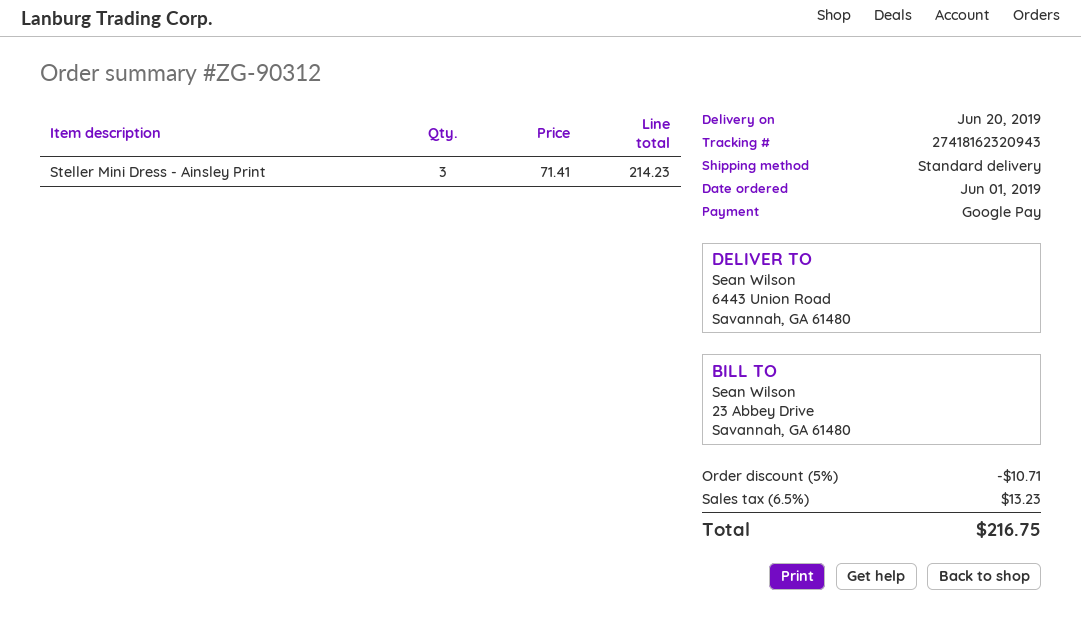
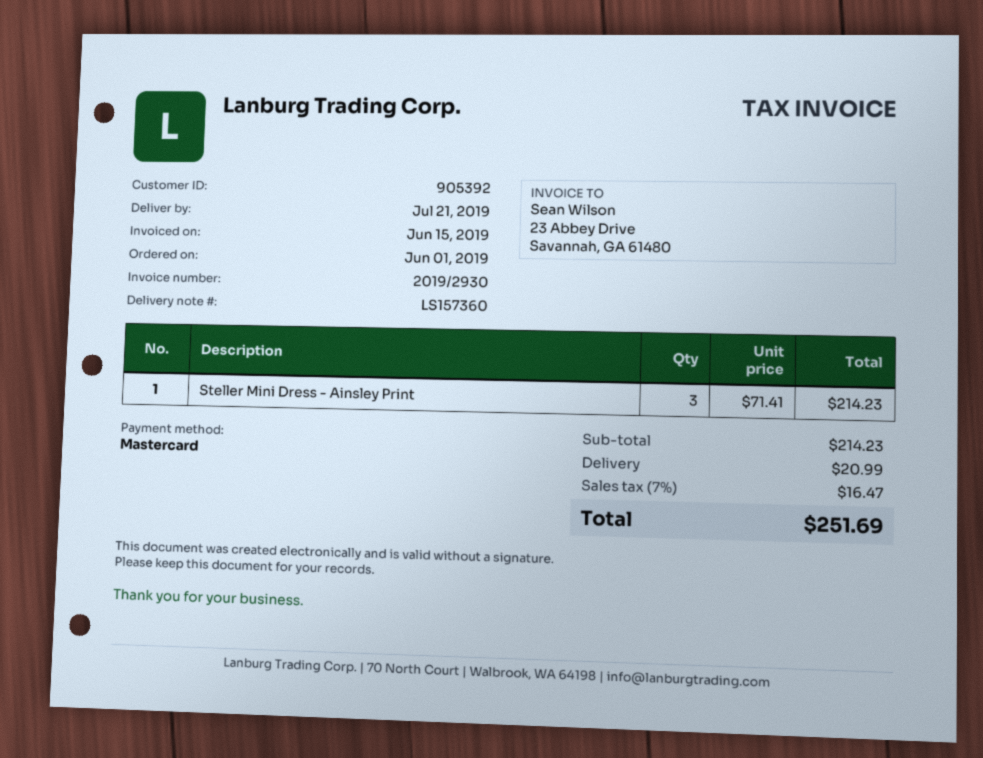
delivery date: 2019-06-20 -> 2019-07-21
payment method: Google Pay -> Mastercard
discount: 5% = 10.71 -> none
shipping: none -> 20.99
tax: 6.5% = 13.23 -> 7% = 16.47
total: 216.75 -> 251.69

